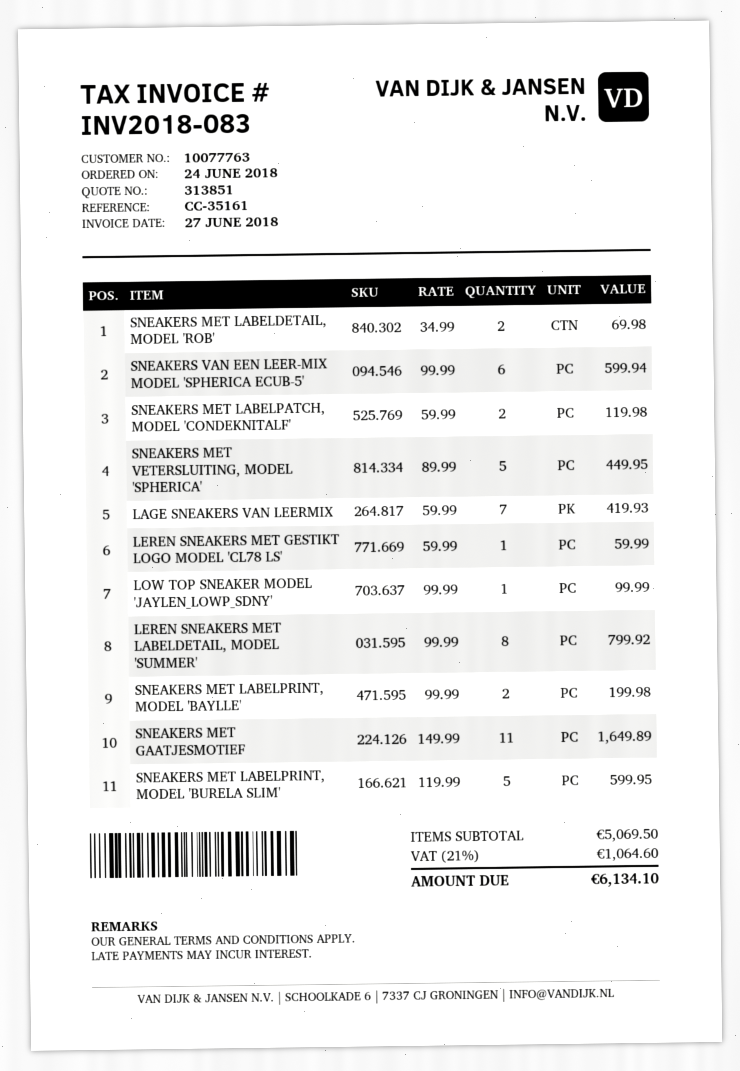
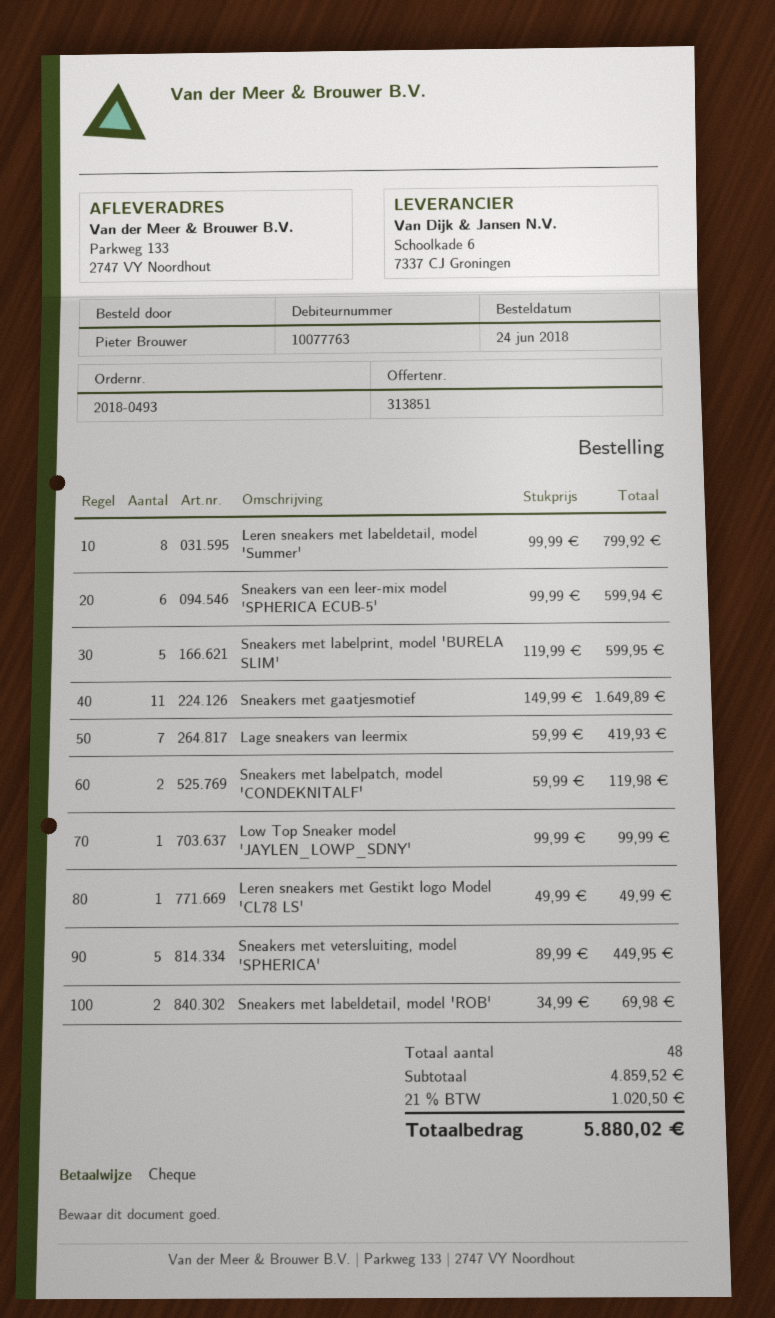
LEREN SNEAKERS MET GESTIKT LOGO MODEL 'CL78 LS': 1 x 59.99 = 59.99 -> 1 x 49.99 = 49.99
SNEAKERS MET LABELPRINT, MODEL 'BAYLLE': 2 x 99.99 = 199.98 -> none
subtotal: 5069.50 -> 4859.52
tax: 21% = 1064.60 -> 21% = 1020.50
total: 6134.10 -> 5880.02

